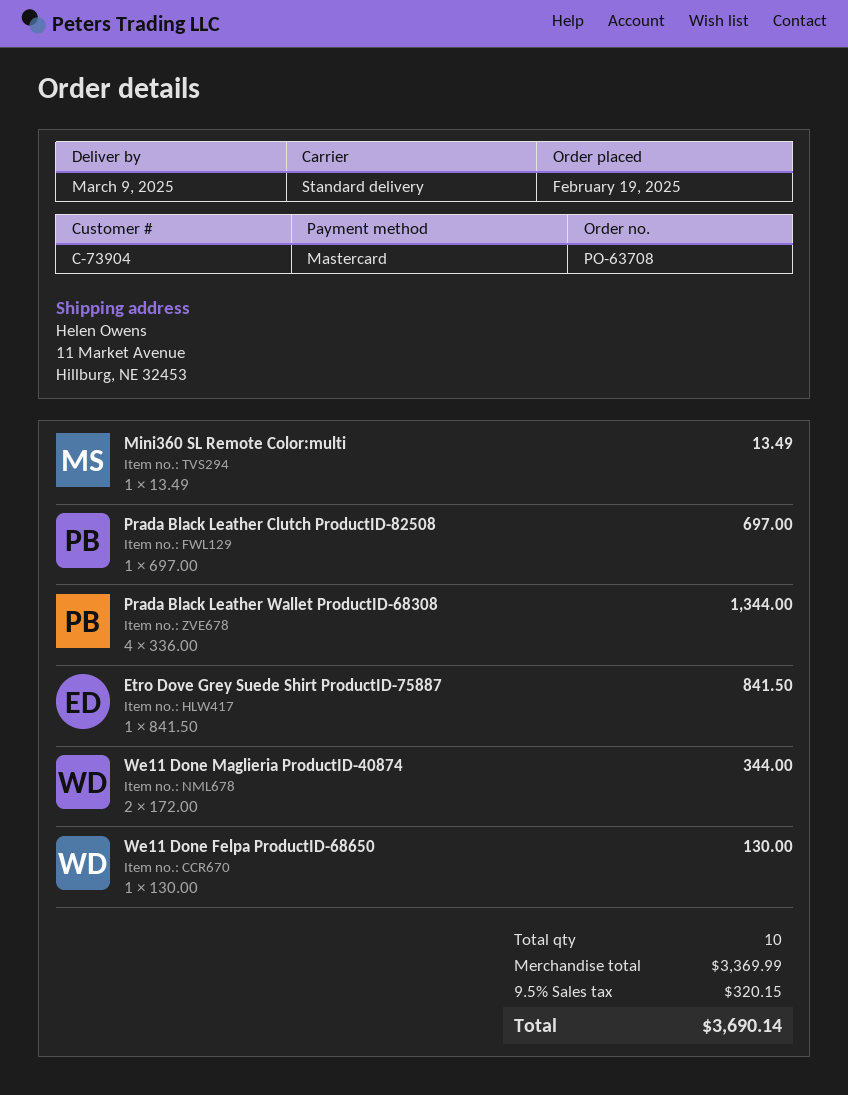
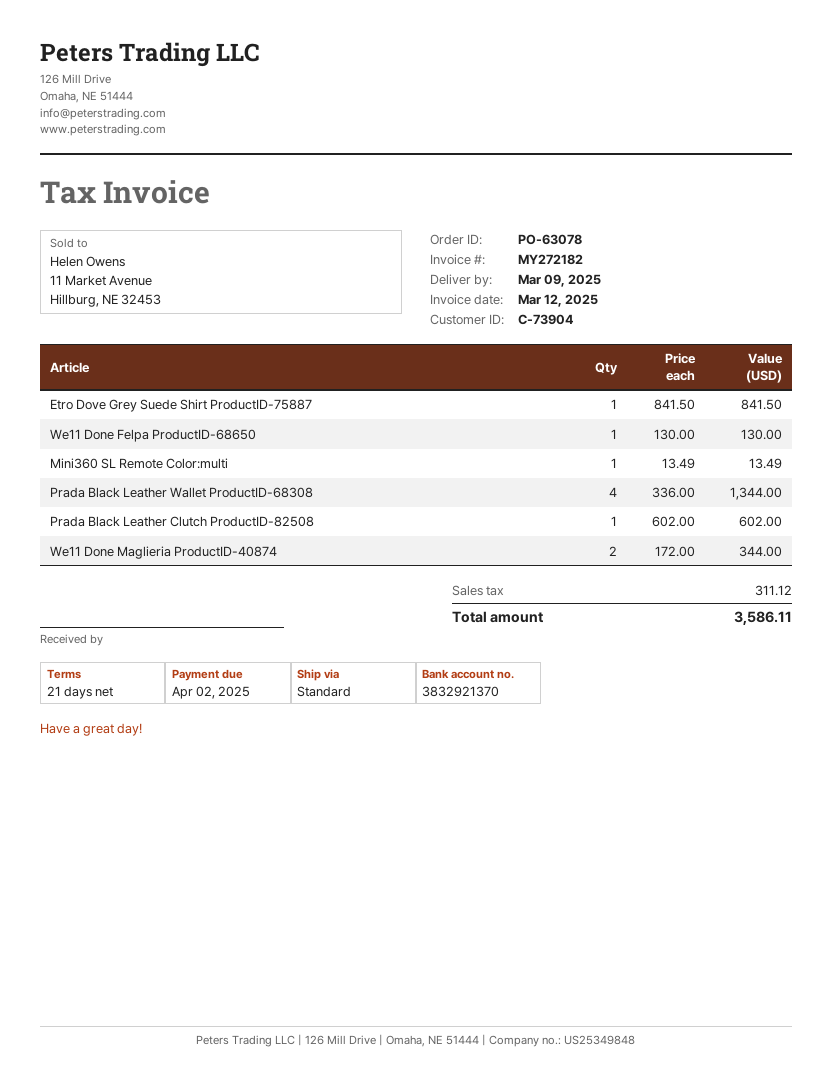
order number: PO-63708 -> PO-63078
Prada Black Leather Clutch ProductID-82508: 1 x 697.00 = 697.00 -> 1 x 602.00 = 602.00
tax: 320.15 -> 311.12
total: 3690.14 -> 3586.11

